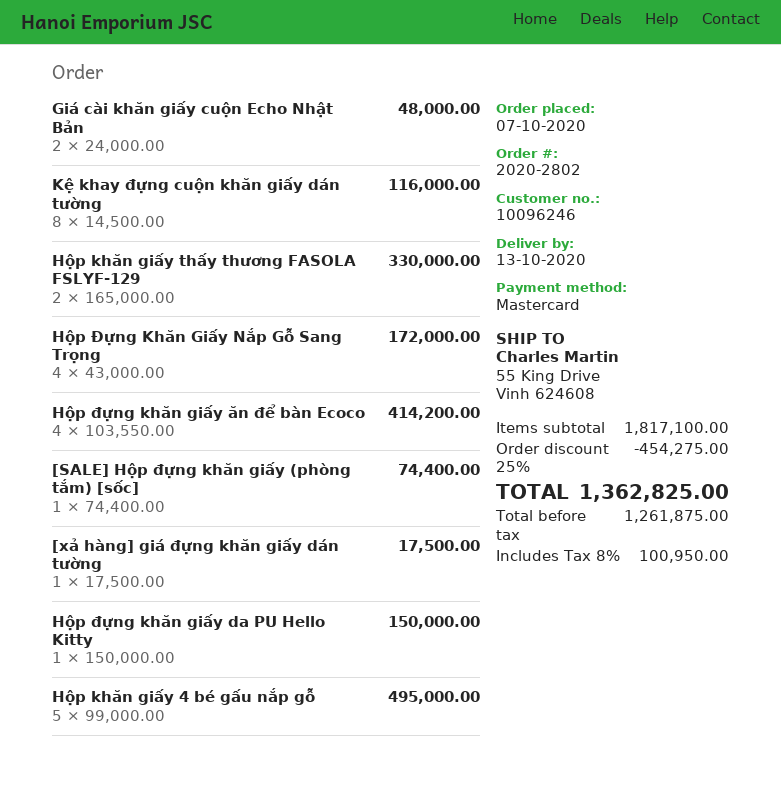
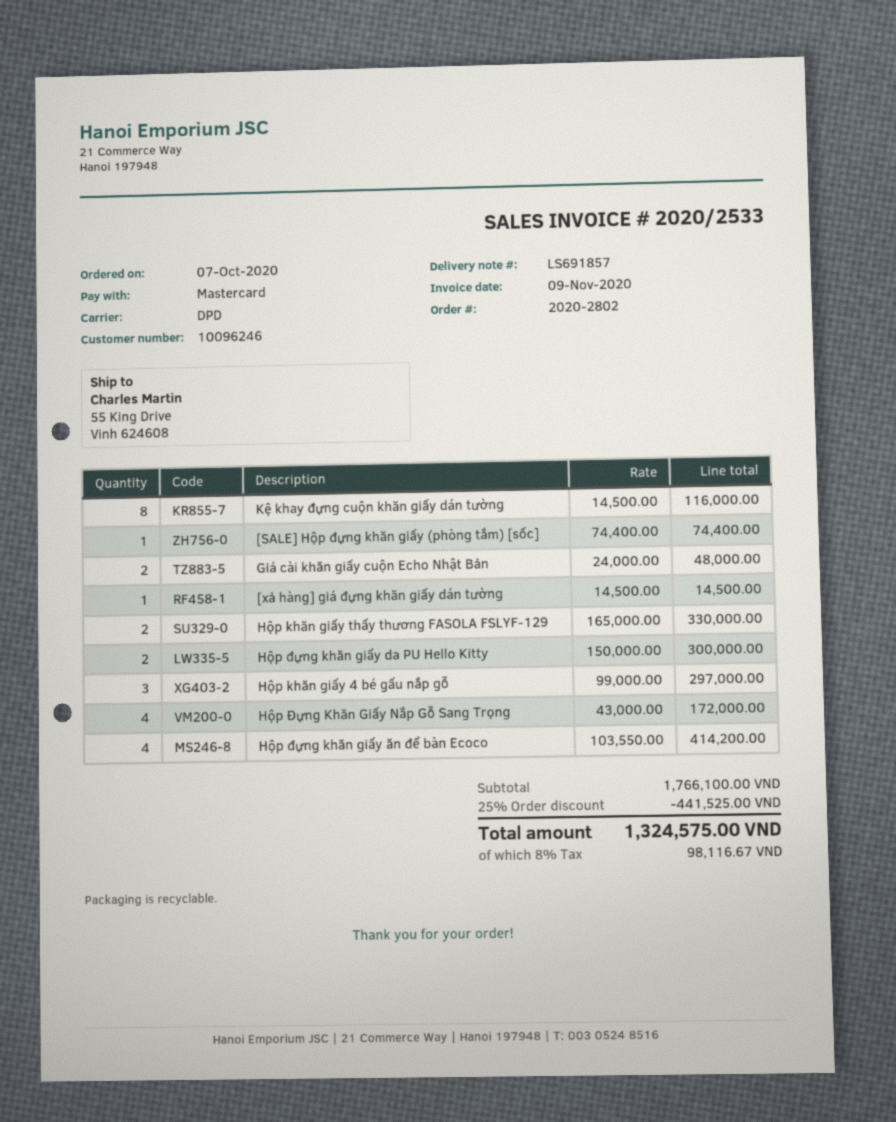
[xả hàng] giá đựng khăn giấy dán tường: 1 x 17500.00 = 17500.00 -> 1 x 14500.00 = 14500.00
Hộp đựng khăn giấy da PU Hello Kitty: 1 x 150000.00 = 150000.00 -> 2 x 150000.00 = 300000.00
Hộp khăn giấy 4 bé gấu nắp gỗ: 5 x 99000.00 = 495000.00 -> 3 x 99000.00 = 297000.00
subtotal: 1817100.00 -> 1766100.00
discount: 25% = 454275.00 -> 25% = 441525.00
tax: 8% = 100950.00 -> 8% = 98116.67
total: 1362825.00 -> 1324575.00

